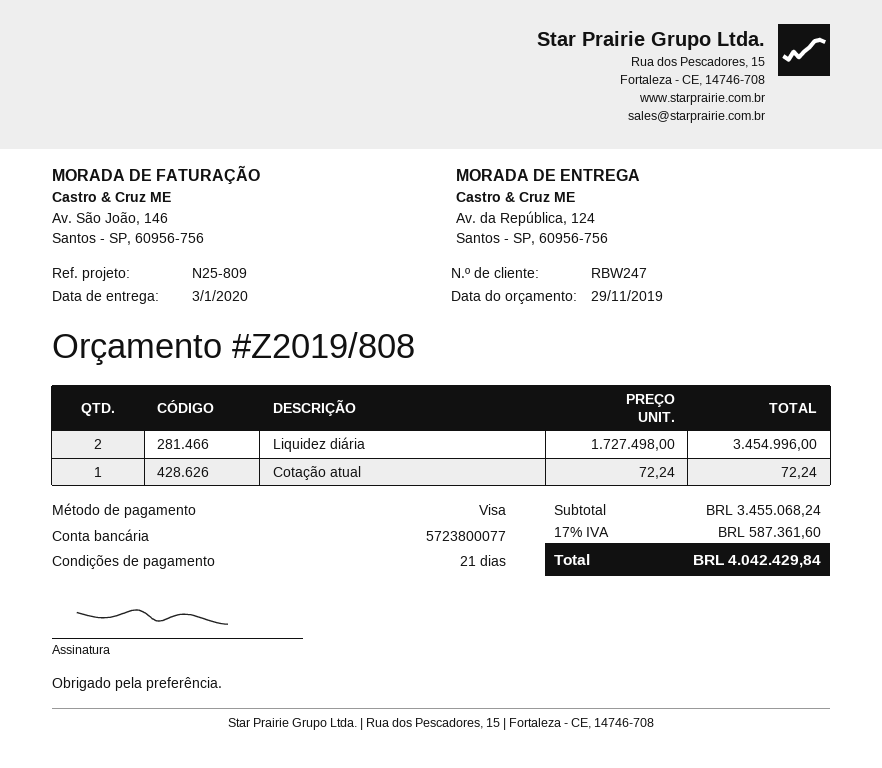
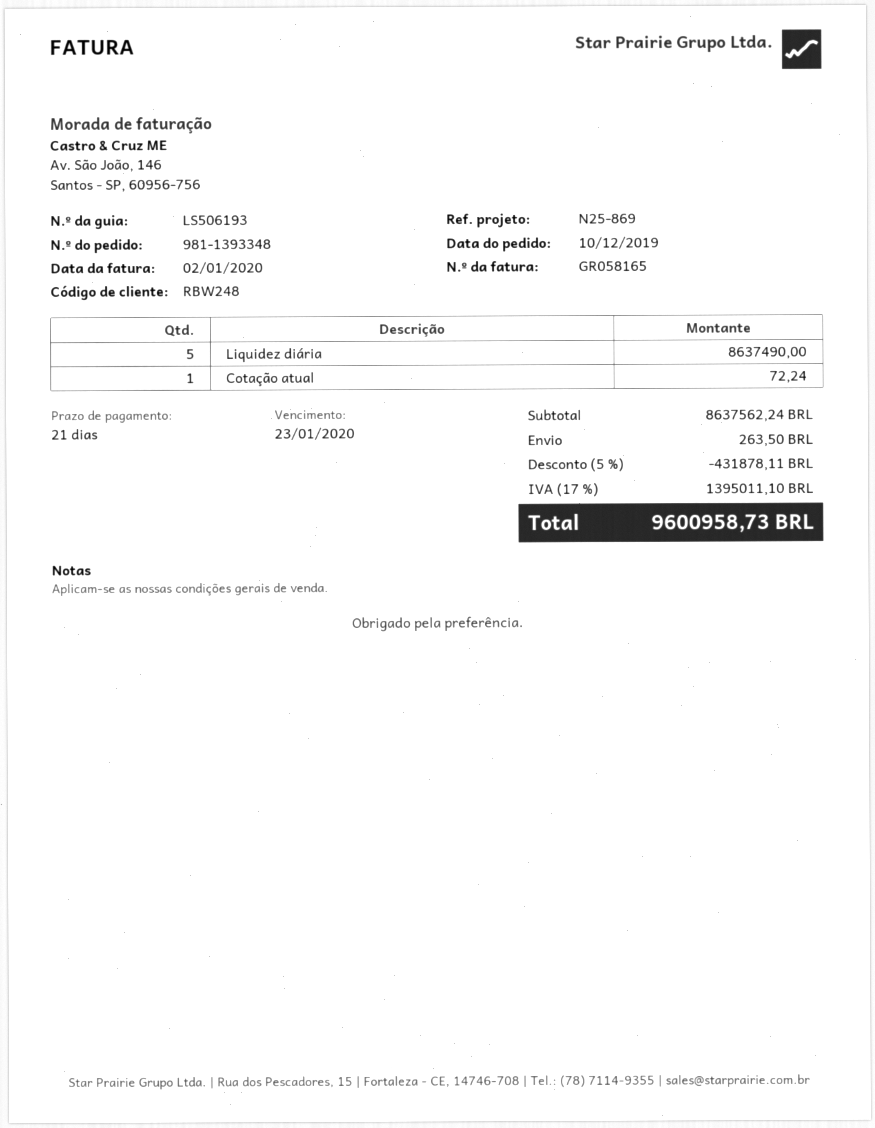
customer number: RBW247 -> RBW248
reference: N25-809 -> N25-869
Liquidez diária: 2 for 3454996.00 -> 5 for 8637490.00
subtotal: 3455068.24 -> 8637562.24
discount: none -> 5% = 431878.11
shipping: none -> 263.50
tax: 17% = 587361.60 -> 17% = 1395011.10
total: 4042429.84 -> 9600958.73

